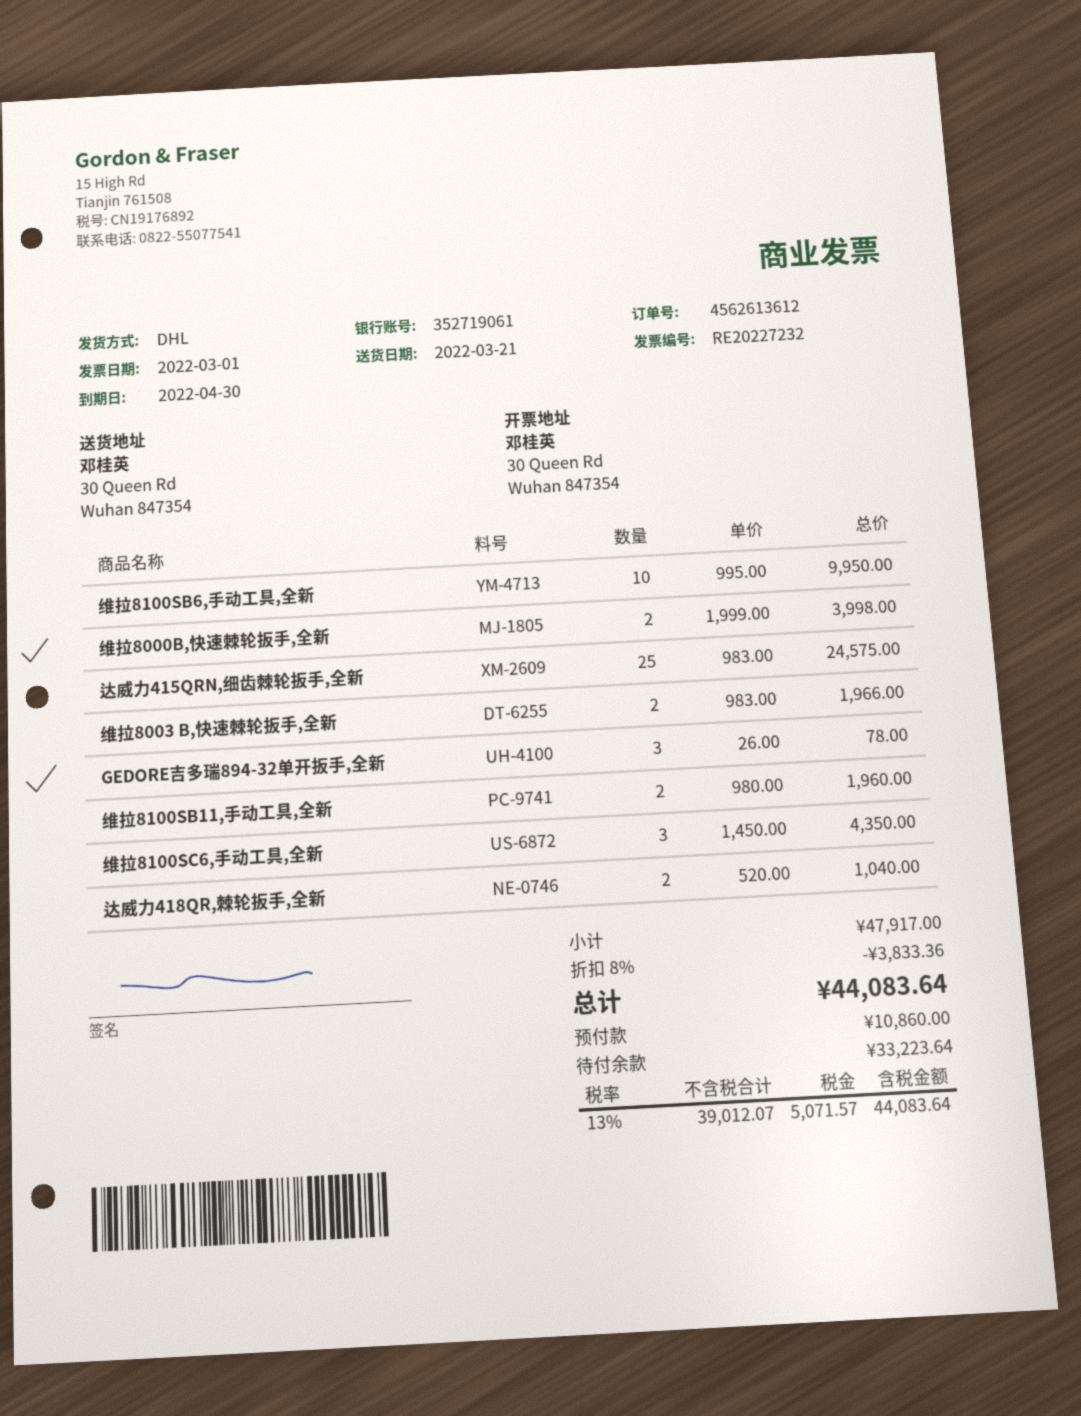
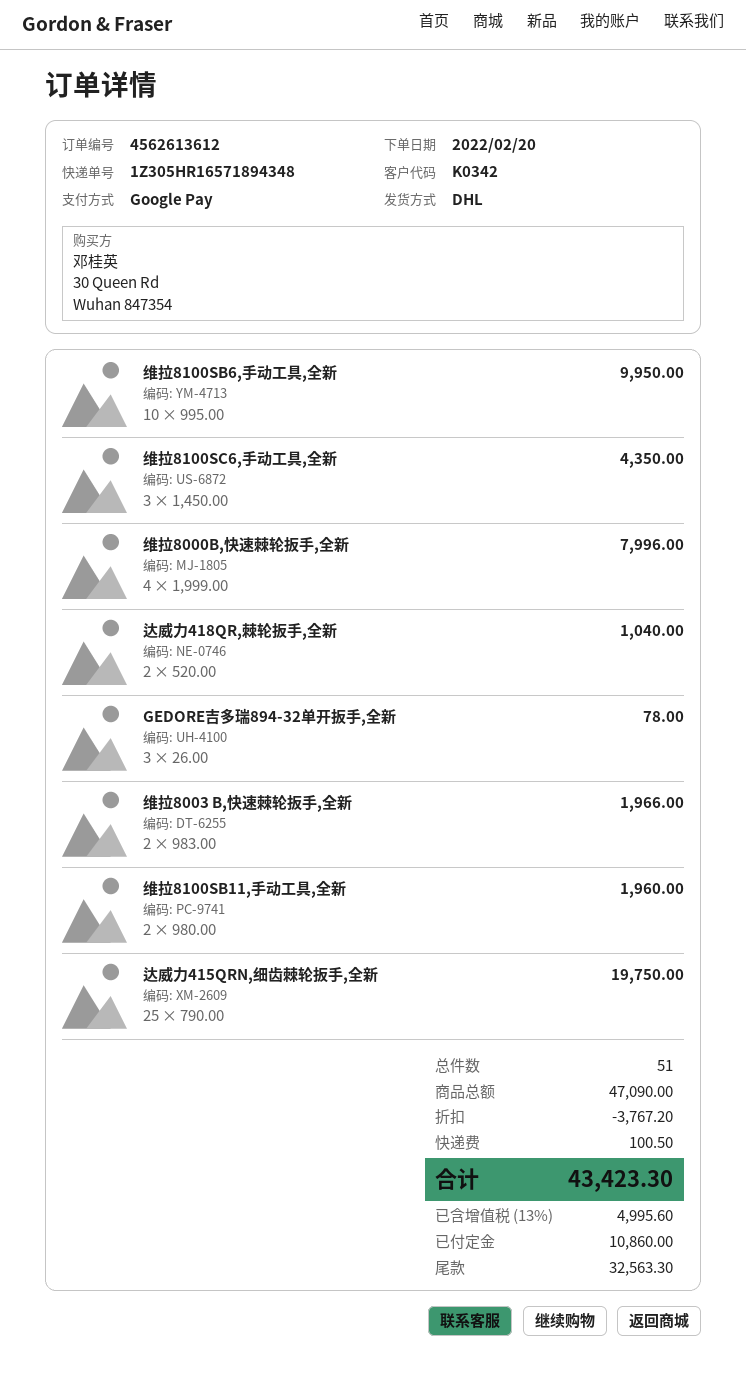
维拉8000B,快速棘轮扳手,全新: 2 x 1999.00 = 3998.00 -> 4 x 1999.00 = 7996.00
达威力415QRN,细齿棘轮扳手,全新: 25 x 983.00 = 24575.00 -> 25 x 790.00 = 19750.00
subtotal: 47917.00 -> 47090.00
discount: 3833.36 -> 3767.20
shipping: none -> 100.50
tax: 13% = 5071.57 -> 13% = 4995.60
total: 44083.64 -> 43423.30
balance: 33223.64 -> 32563.30

